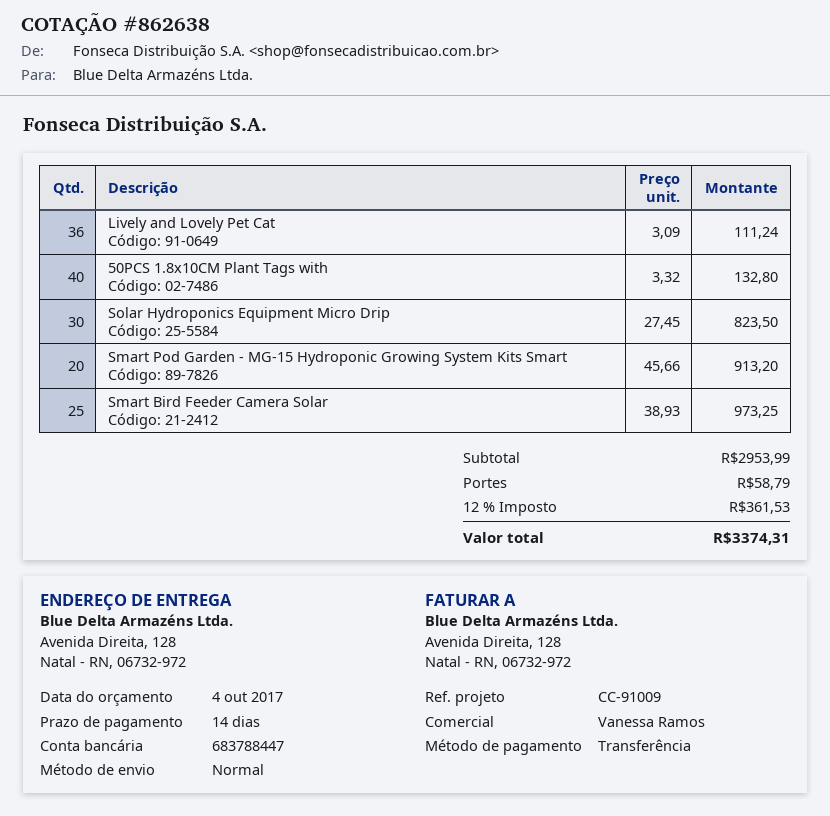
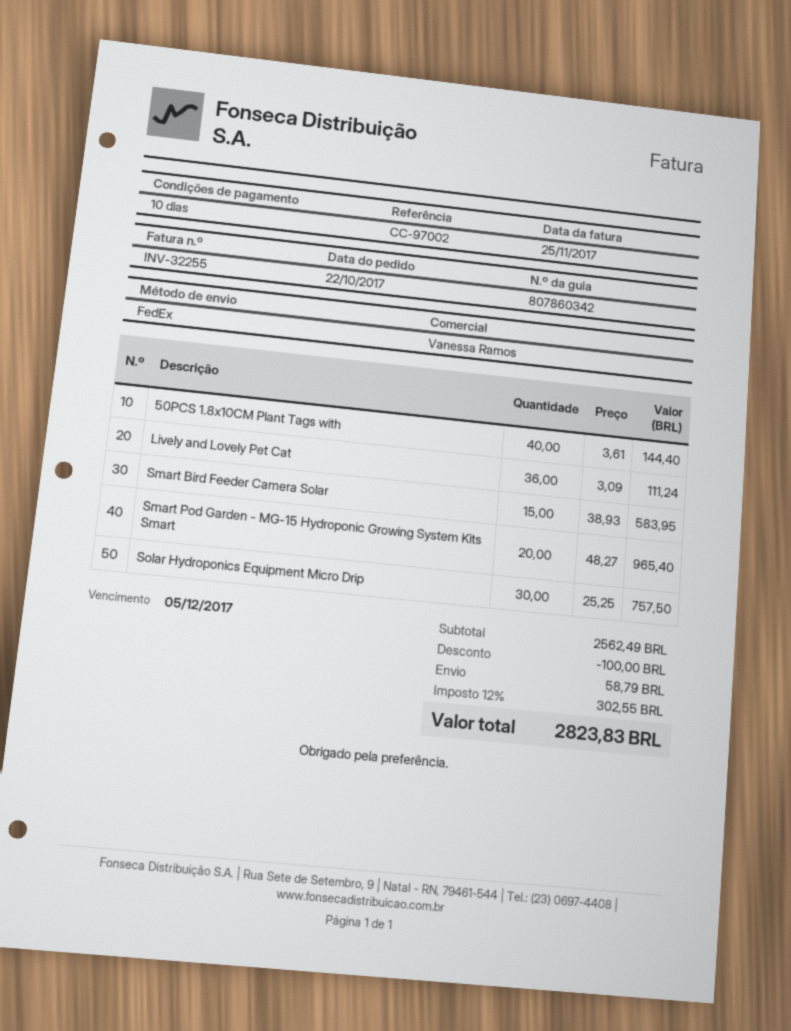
payment terms: 14 days -> 10 days
reference: CC-91009 -> CC-97002
shipping method: standard -> FedEx
50PCS 1.8x10CM Plant Tags with: 40 x 3.32 = 132.80 -> 40 x 3.61 = 144.40
Solar Hydroponics Equipment Micro Drip: 30 x 27.45 = 823.50 -> 30 x 25.25 = 757.50
Smart Pod Garden - MG-15 Hydroponic Growing System Kits Smart: 20 x 45.66 = 913.20 -> 20 x 48.27 = 965.40
Smart Bird Feeder Camera Solar: 25 x 38.93 = 973.25 -> 15 x 38.93 = 583.95
subtotal: 2953.99 -> 2562.49
discount: none -> 100.00
tax: 12% = 361.53 -> 12% = 302.55
total: 3374.31 -> 2823.83

